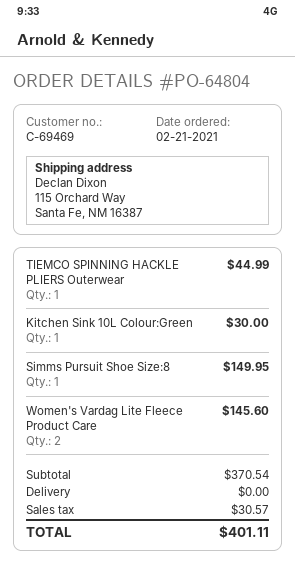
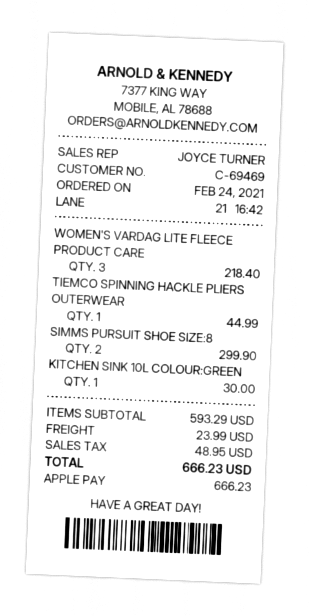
order date: 2021-02-21 -> 2021-02-24
Simms Pursuit Shoe Size:8: 1 for 149.95 -> 2 for 299.90
Women's Vardag Lite Fleece Product Care: 2 for 145.60 -> 3 for 218.40
subtotal: 370.54 -> 593.29
shipping: 0.00 -> 23.99
tax: 30.57 -> 48.95
total: 401.11 -> 666.23

